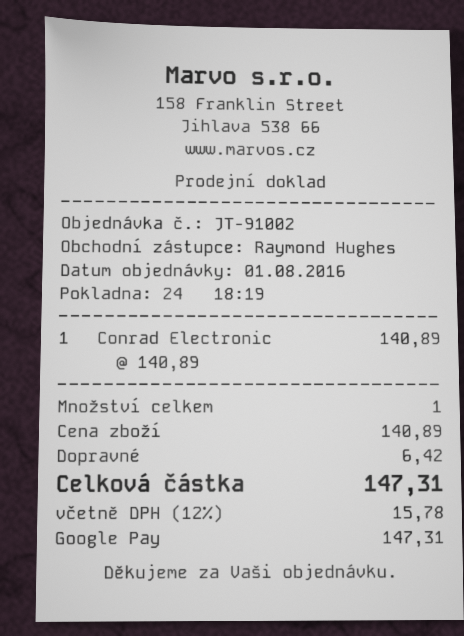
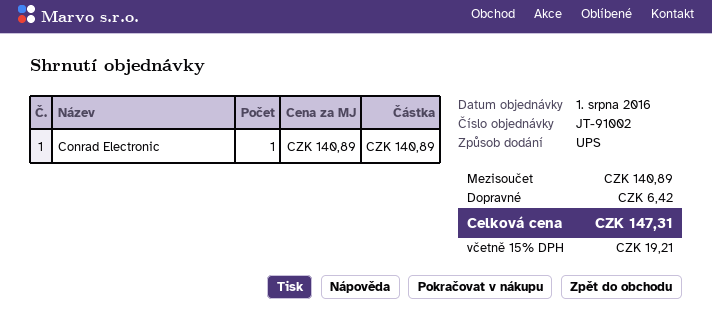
tax: 12% = 15.78 -> 15% = 19.21

